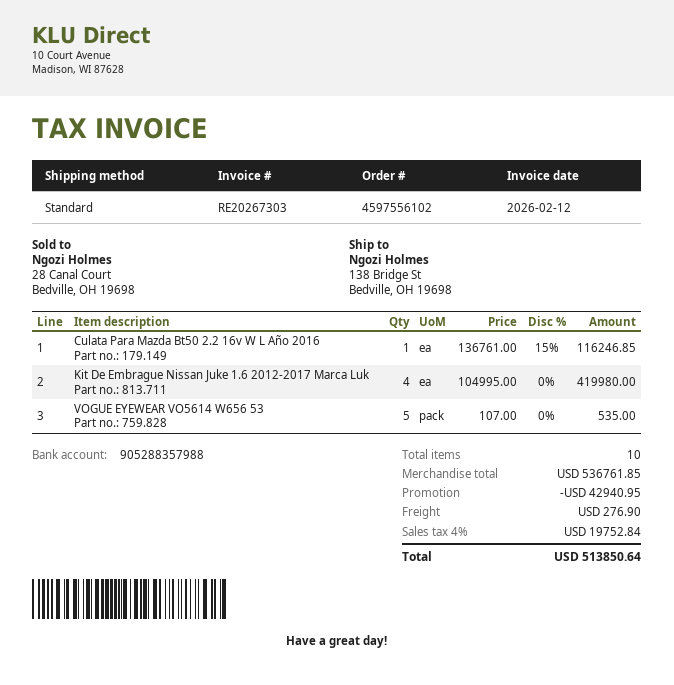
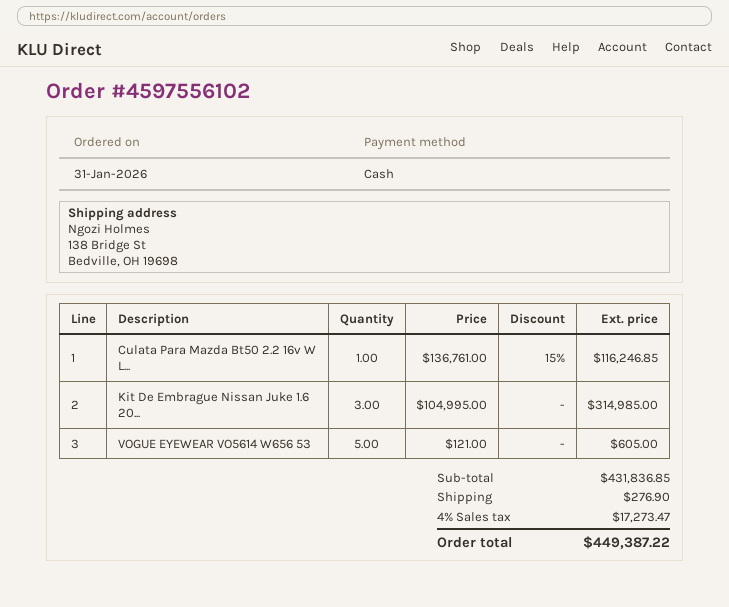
Kit De Embrague Nissan Juke 1.6 2012-2017 Marca Luk: 4 x 104995.00 = 419980.00 -> 3 x 104995.00 = 314985.00
VOGUE EYEWEAR VO5614 W656 53: 5 x 107.00 = 535.00 -> 5 x 121.00 = 605.00
subtotal: 536761.85 -> 431836.85
discount: 42940.95 -> none
tax: 4% = 19752.84 -> 4% = 17273.47
total: 513850.64 -> 449387.22

